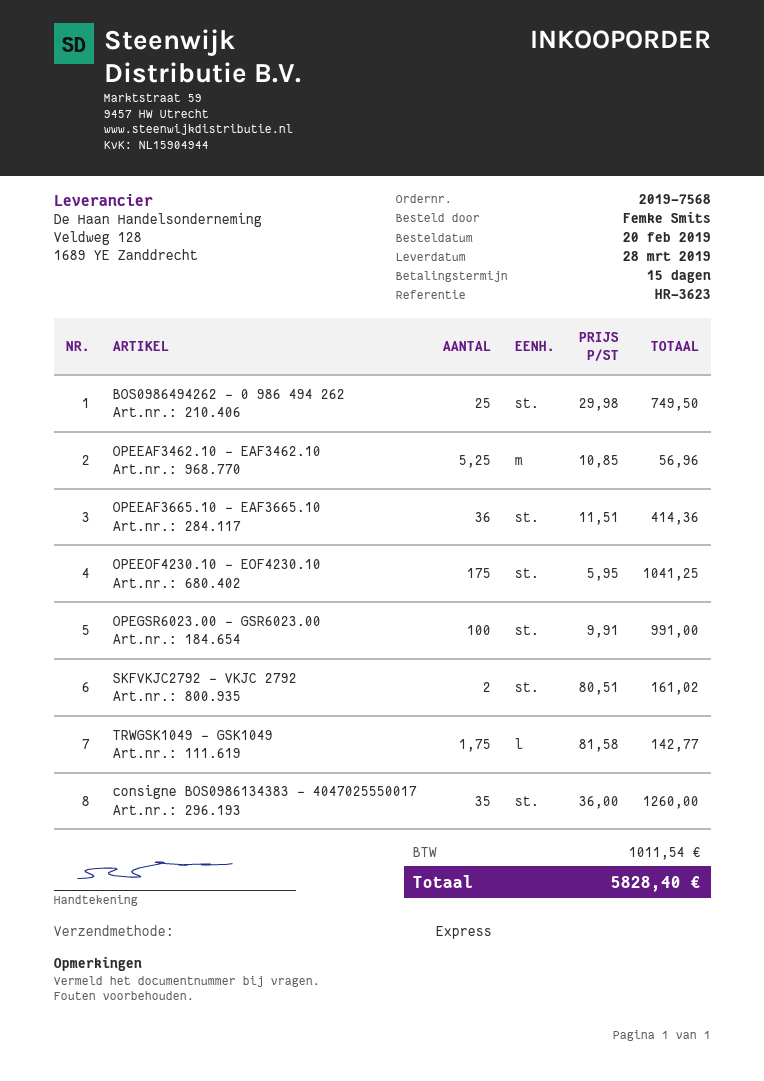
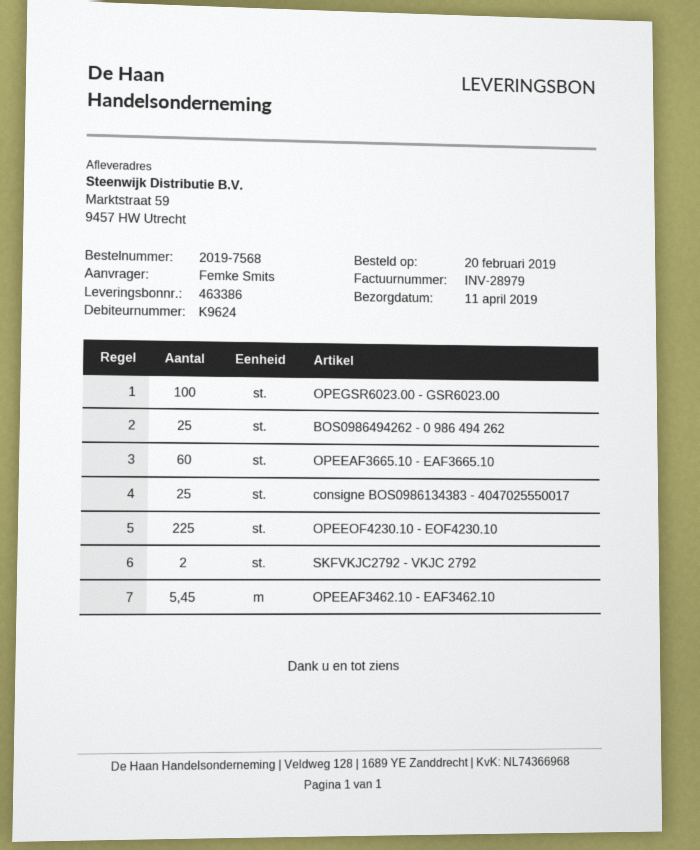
delivery date: 2019-03-28 -> 2019-04-11
OPEEAF3462.10 - EAF3462.10: 5.25 -> 5.45
OPEEAF3665.10 - EAF3665.10: 36 -> 60
OPEEOF4230.10 - EOF4230.10: 175 -> 225
TRWGSK1049 - GSK1049: 1.75 -> none
consigne BOS0986134383 - 4047025550017: 35 -> 25

